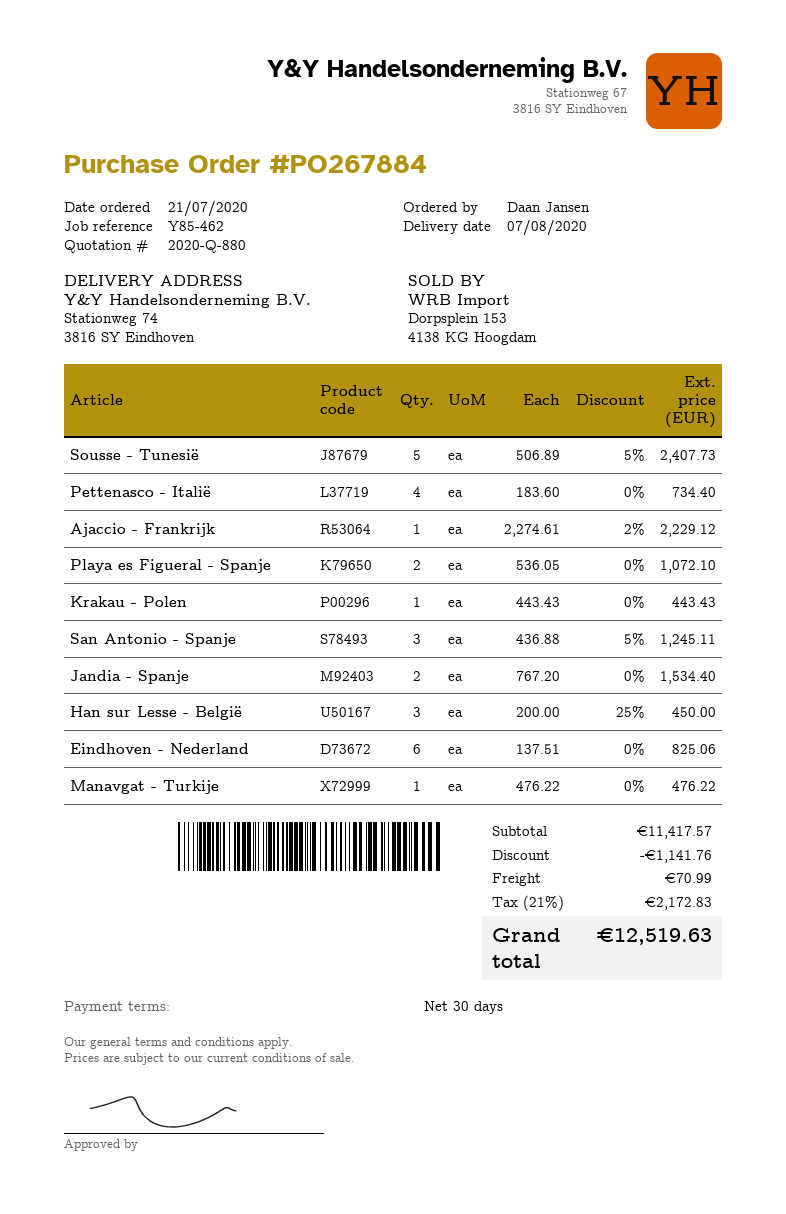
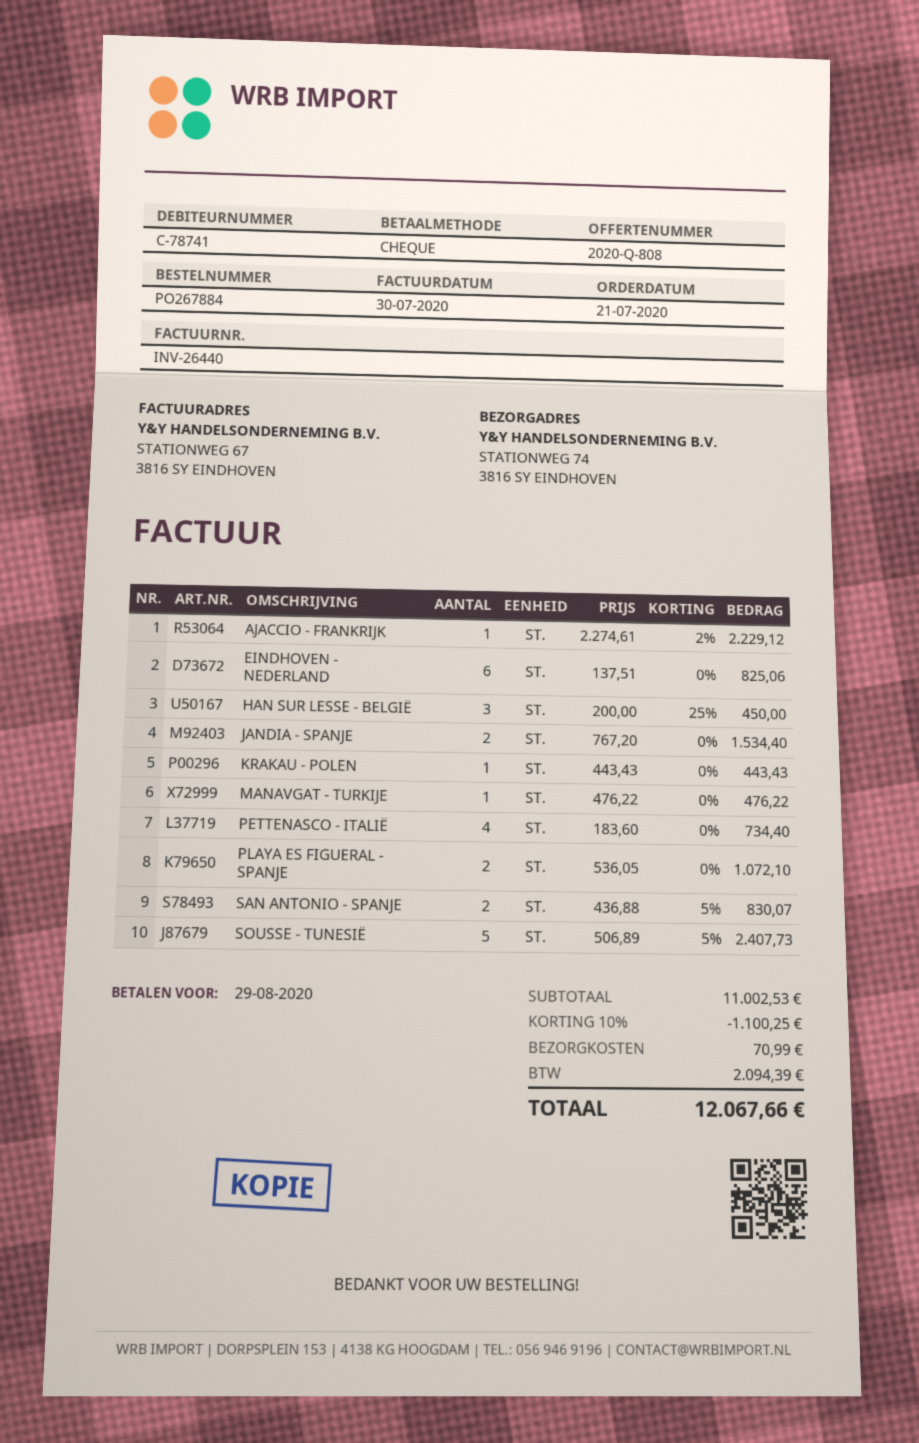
quote number: 2020-Q-880 -> 2020-Q-808
San Antonio - Spanje: 3 x 436.88 - 5% = 1245.11 -> 2 x 436.88 - 5% = 830.07
subtotal: 11417.57 -> 11002.53
discount: 1141.76 -> 1100.25
tax: 2172.83 -> 2094.39
total: 12519.63 -> 12067.66

